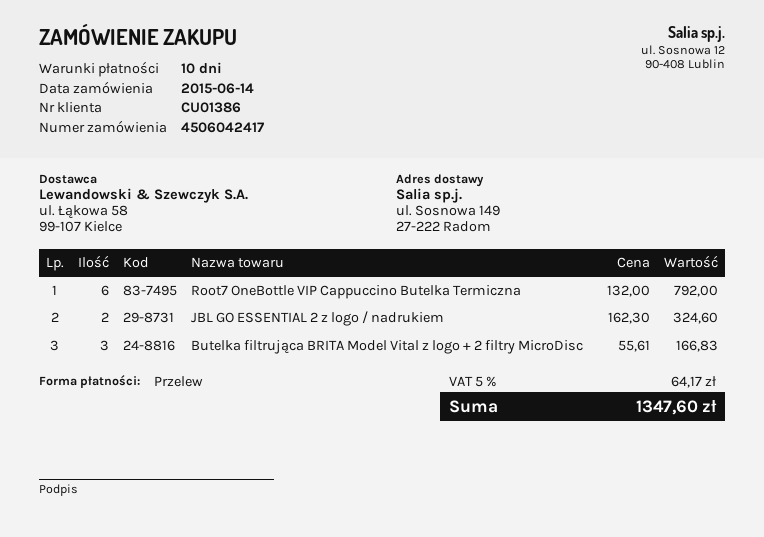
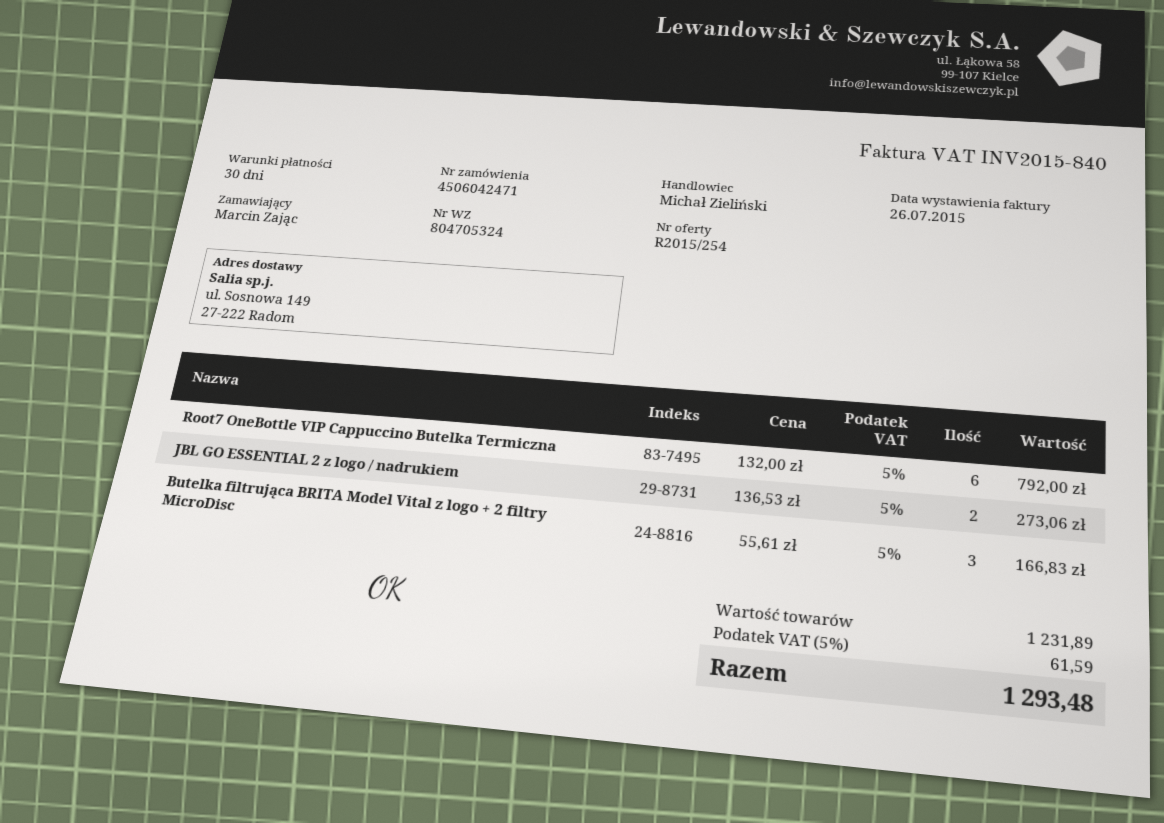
order number: 4506042417 -> 4506042471
payment terms: 10 days -> 30 days
JBL GO ESSENTIAL 2 z logo / nadrukiem: 2 x 162.30 = 324.60 -> 2 x 136.53 = 273.06
tax: 5% = 64.17 -> 5% = 61.59
total: 1347.60 -> 1293.48

